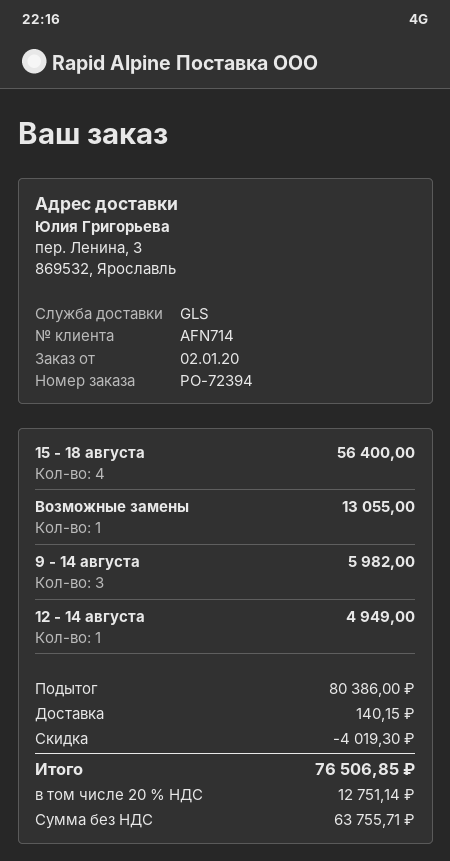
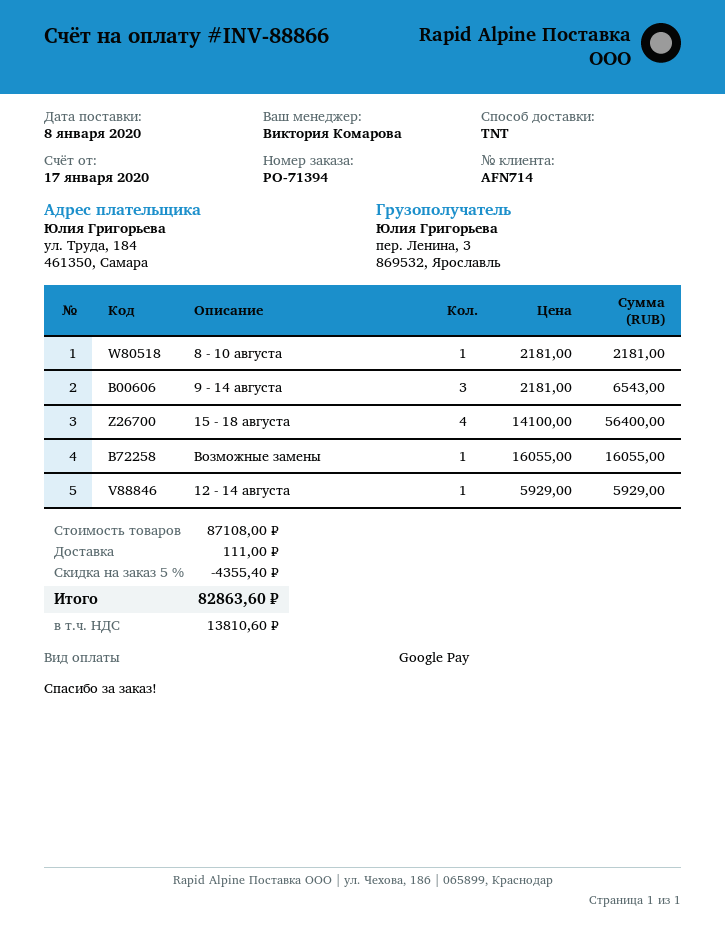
order number: PO-72394 -> PO-71394
shipping method: GLS -> TNT
Возможные замены: 1 for 13055.00 -> 1 for 16055.00
9 - 14 августа: 3 for 5982.00 -> 3 for 6543.00
12 - 14 августа: 1 for 4949.00 -> 1 for 5929.00
8 - 10 августа: none -> 1 for 2181.00
subtotal: 80386.00 -> 87108.00
discount: 4019.30 -> 4355.40
shipping: 140.15 -> 111.00
tax: 12751.14 -> 13810.60
total: 76506.85 -> 82863.60

